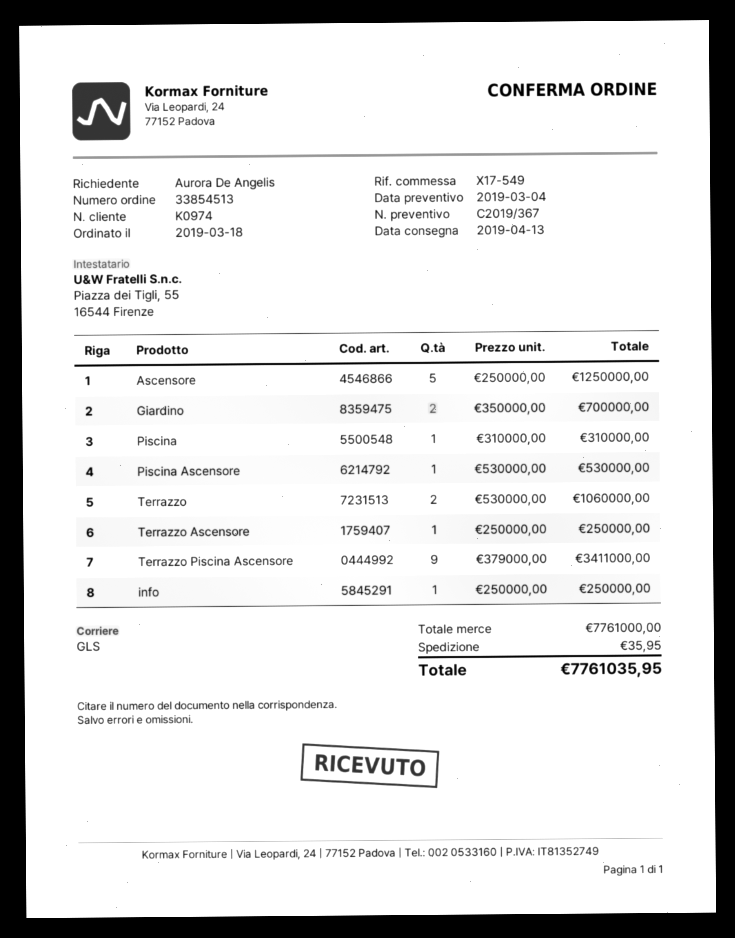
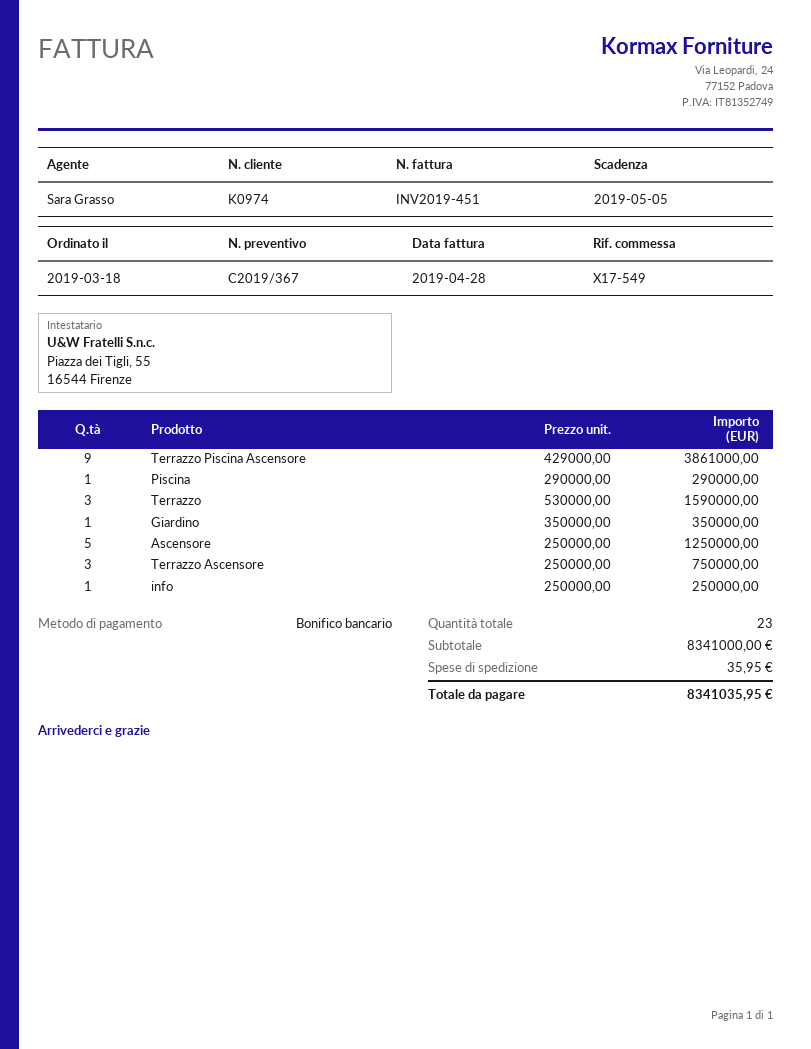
Giardino: 2 x 350000.00 = 700000.00 -> 1 x 350000.00 = 350000.00
Piscina: 1 x 310000.00 = 310000.00 -> 1 x 290000.00 = 290000.00
Piscina Ascensore: 1 x 530000.00 = 530000.00 -> none
Terrazzo: 2 x 530000.00 = 1060000.00 -> 3 x 530000.00 = 1590000.00
Terrazzo Ascensore: 1 x 250000.00 = 250000.00 -> 3 x 250000.00 = 750000.00
Terrazzo Piscina Ascensore: 9 x 379000.00 = 3411000.00 -> 9 x 429000.00 = 3861000.00
subtotal: 7761000.00 -> 8341000.00
total: 7761035.95 -> 8341035.95

